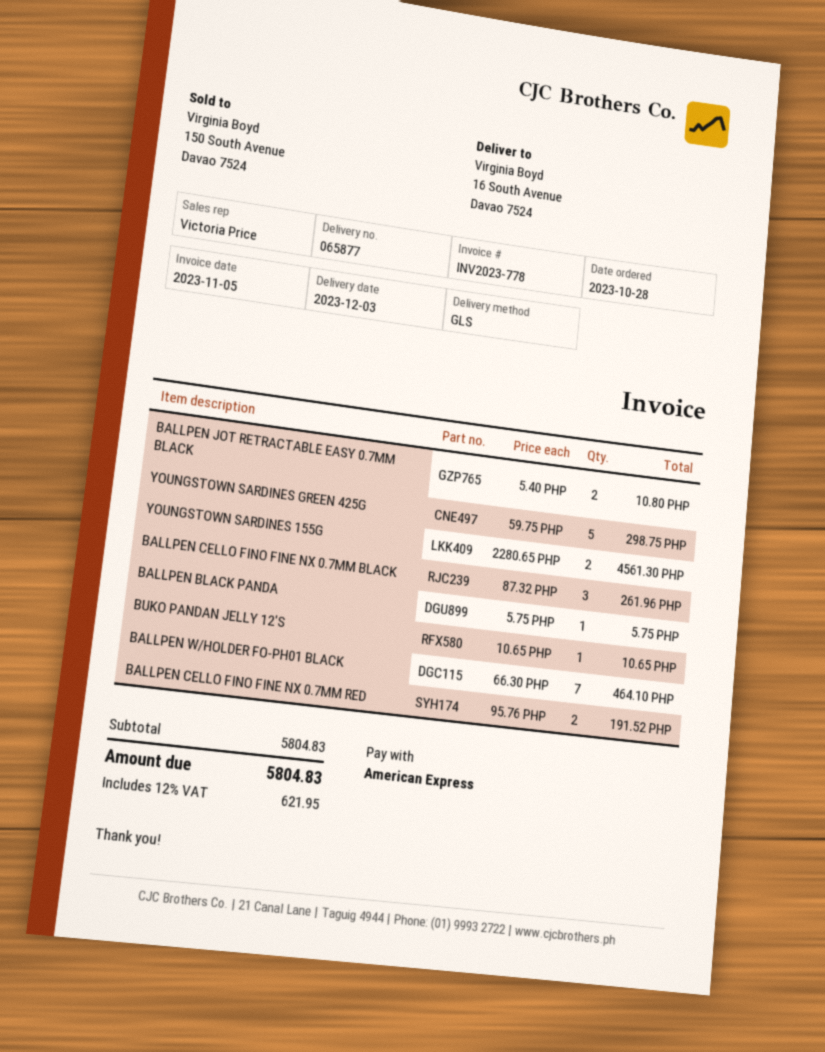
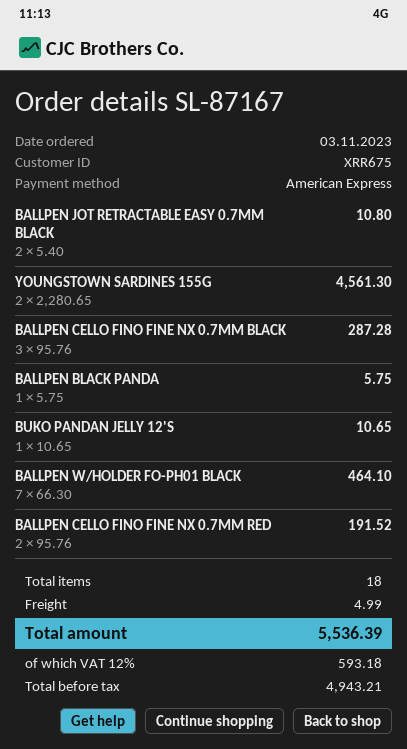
order date: 2023-10-28 -> 2023-11-03
YOUNGSTOWN SARDINES GREEN 425G: 5 x 59.75 = 298.75 -> none
BALLPEN CELLO FINO FINE NX 0.7MM BLACK: 3 x 87.32 = 261.96 -> 3 x 95.76 = 287.28
shipping: none -> 4.99
tax: 12% = 621.95 -> 12% = 593.18
total: 5804.83 -> 5536.39

